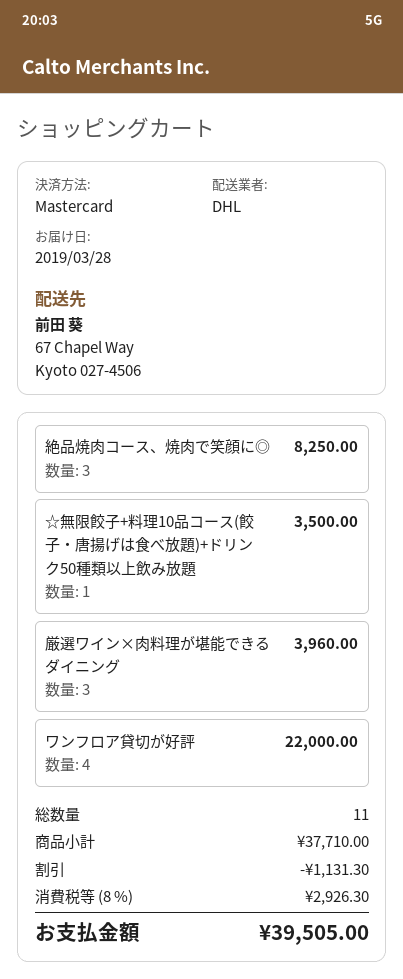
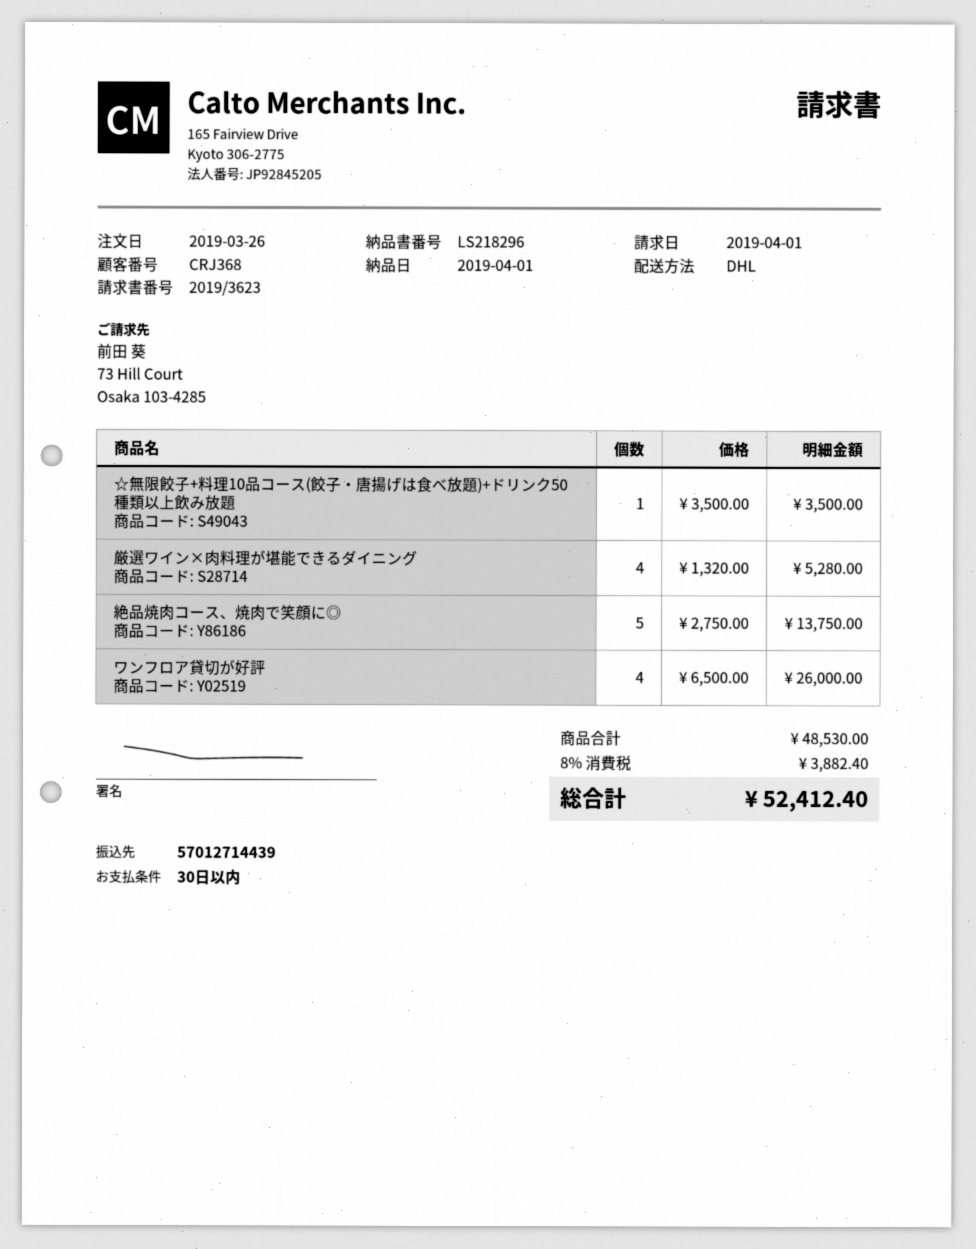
delivery date: 2019-03-28 -> 2019-04-01
絶品焼肉コース、焼肉で笑顔に◎: 3 for 8250.00 -> 5 for 13750.00
厳選ワイン×肉料理が堪能できるダイニング: 3 for 3960.00 -> 4 for 5280.00
ワンフロア貸切が好評: 4 for 22000.00 -> 4 for 26000.00
subtotal: 37710.00 -> 48530.00
discount: 1131.30 -> none
tax: 8% = 2926.30 -> 8% = 3882.40
total: 39505.00 -> 52412.40

